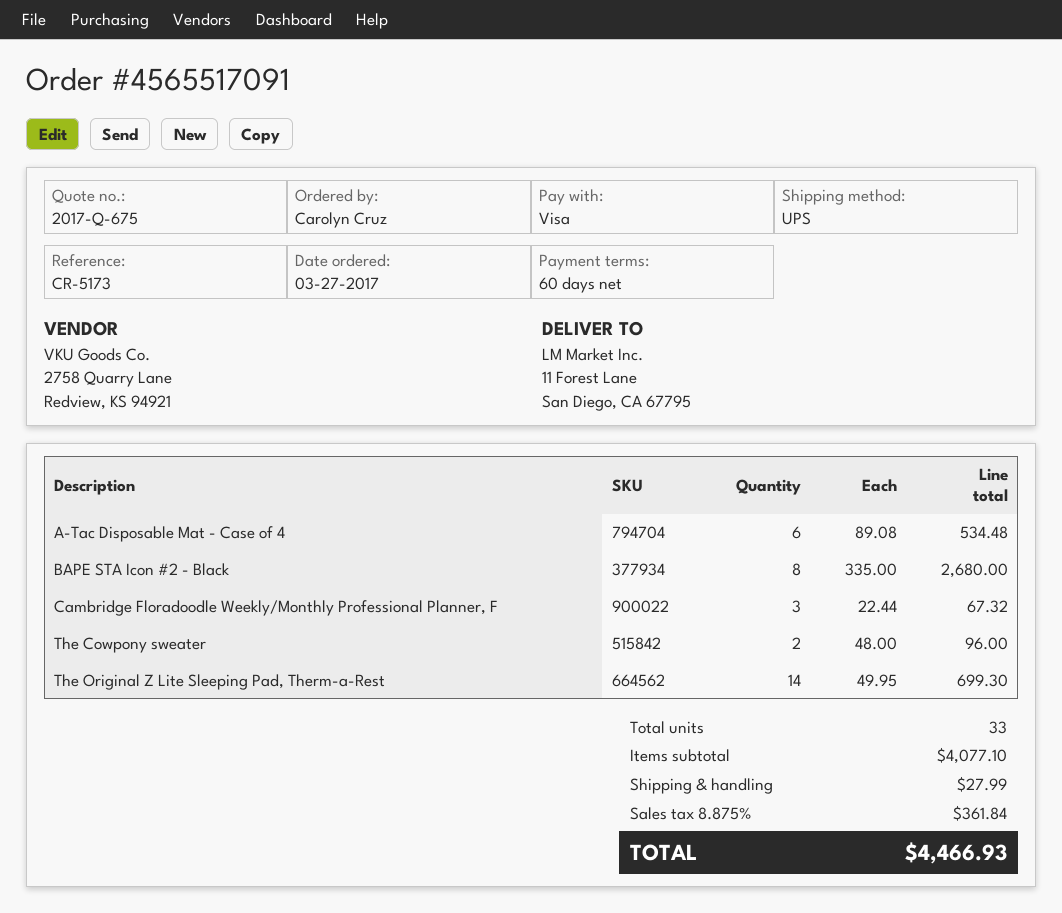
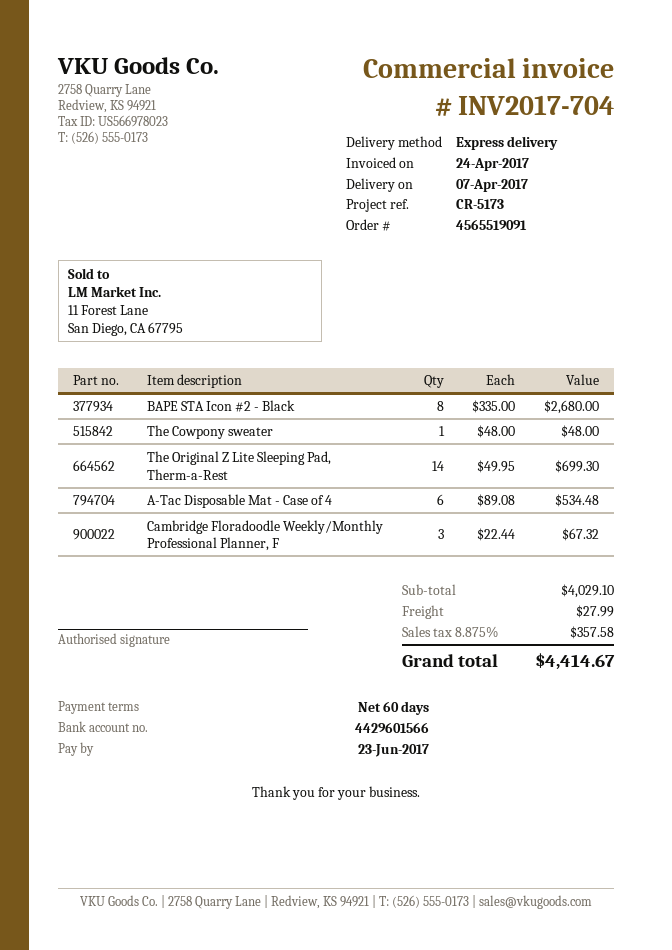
order number: 4565517091 -> 4565519091
shipping method: UPS -> express
The Cowpony sweater: 2 x 48.00 = 96.00 -> 1 x 48.00 = 48.00
subtotal: 4077.10 -> 4029.10
tax: 8.875% = 361.84 -> 8.875% = 357.58
total: 4466.93 -> 4414.67

